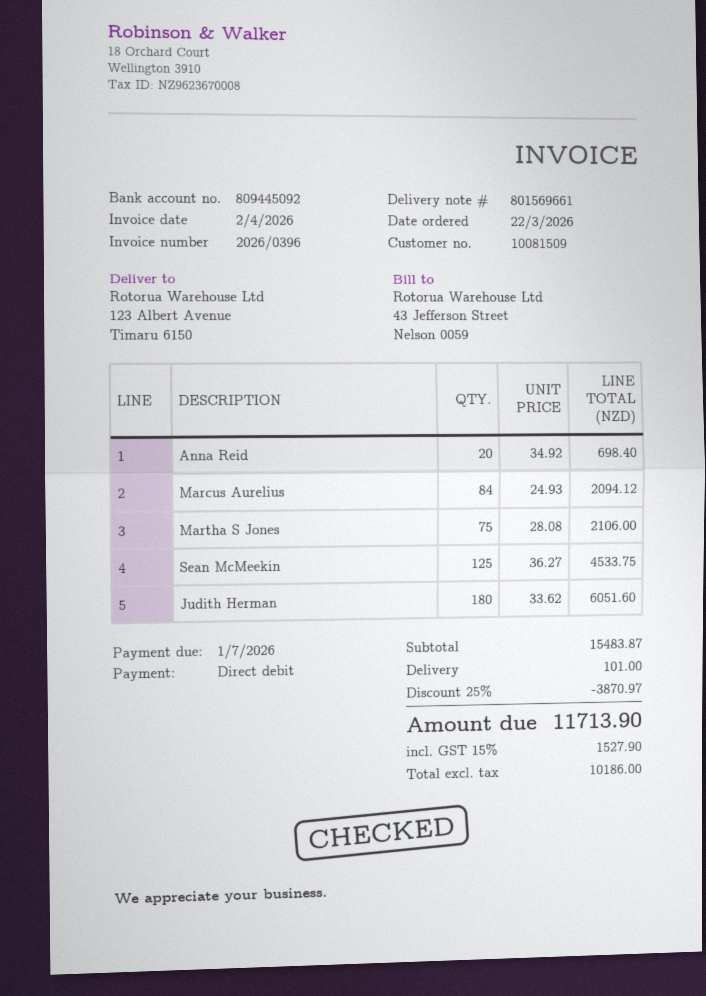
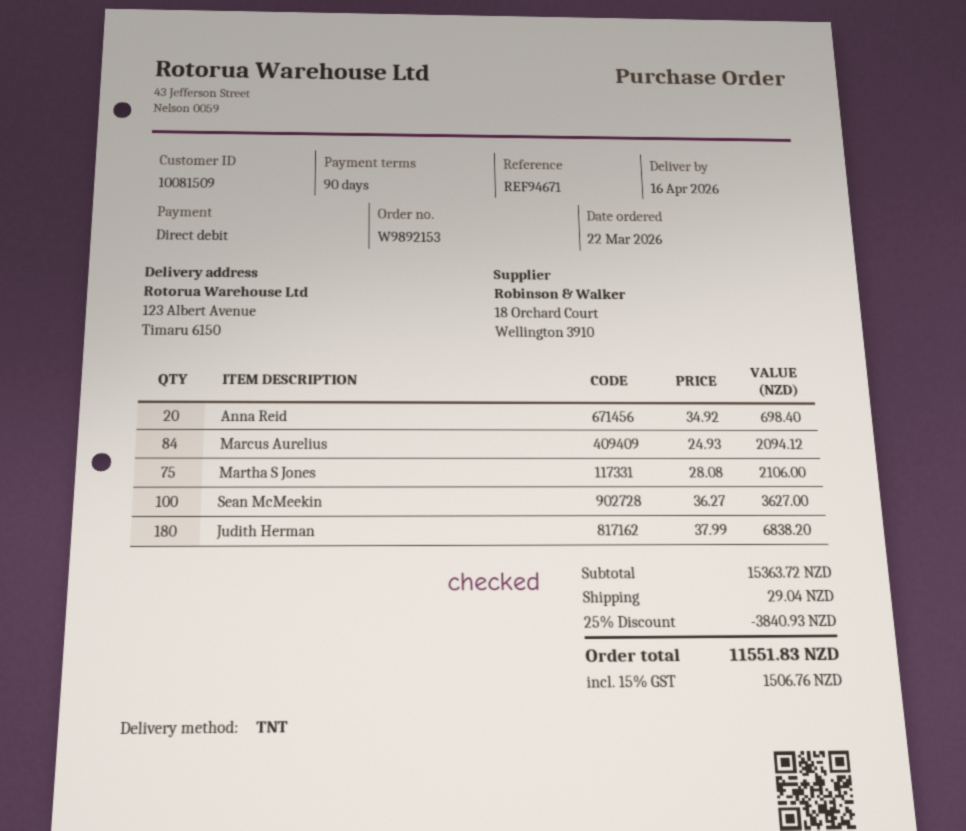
Sean McMeekin: 125 x 36.27 = 4533.75 -> 100 x 36.27 = 3627.00
Judith Herman: 180 x 33.62 = 6051.60 -> 180 x 37.99 = 6838.20
subtotal: 15483.87 -> 15363.72
discount: 25% = 3870.97 -> 25% = 3840.93
shipping: 101.00 -> 29.04
tax: 15% = 1527.90 -> 15% = 1506.76
total: 11713.90 -> 11551.83

